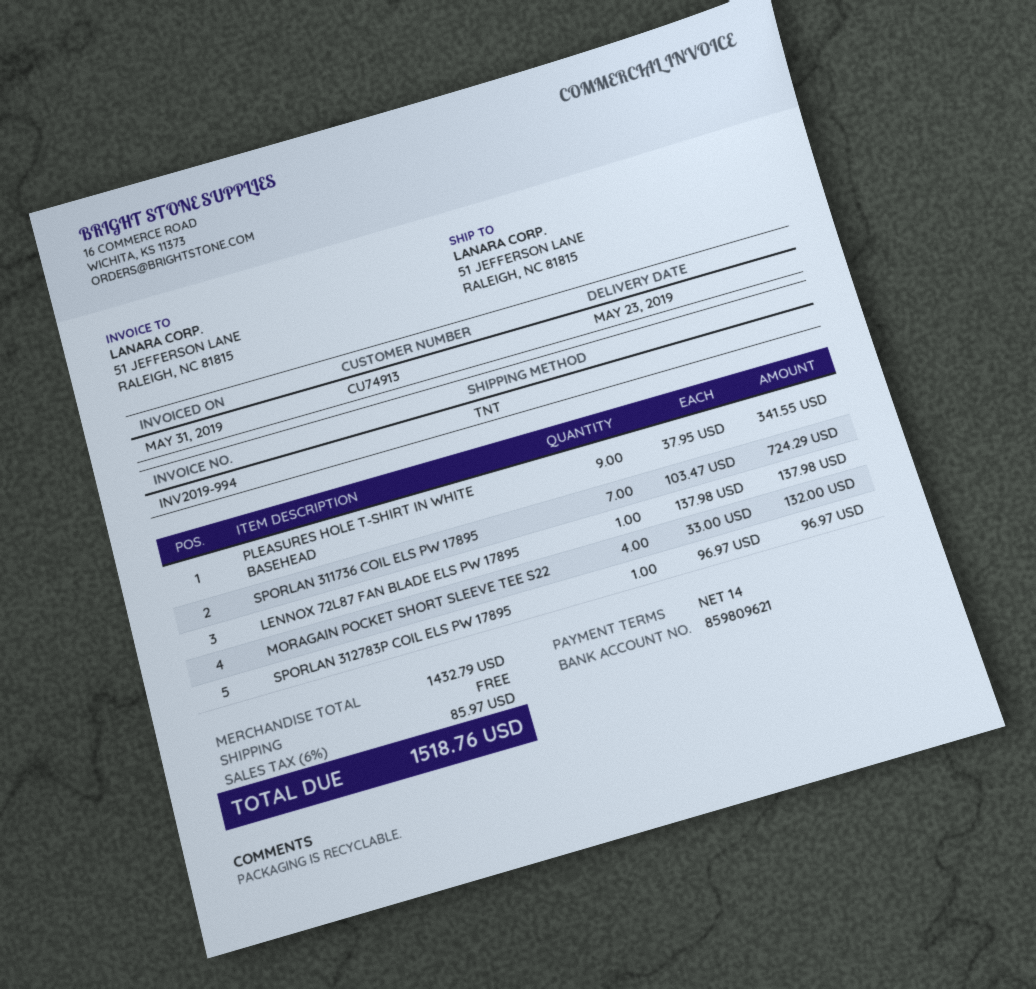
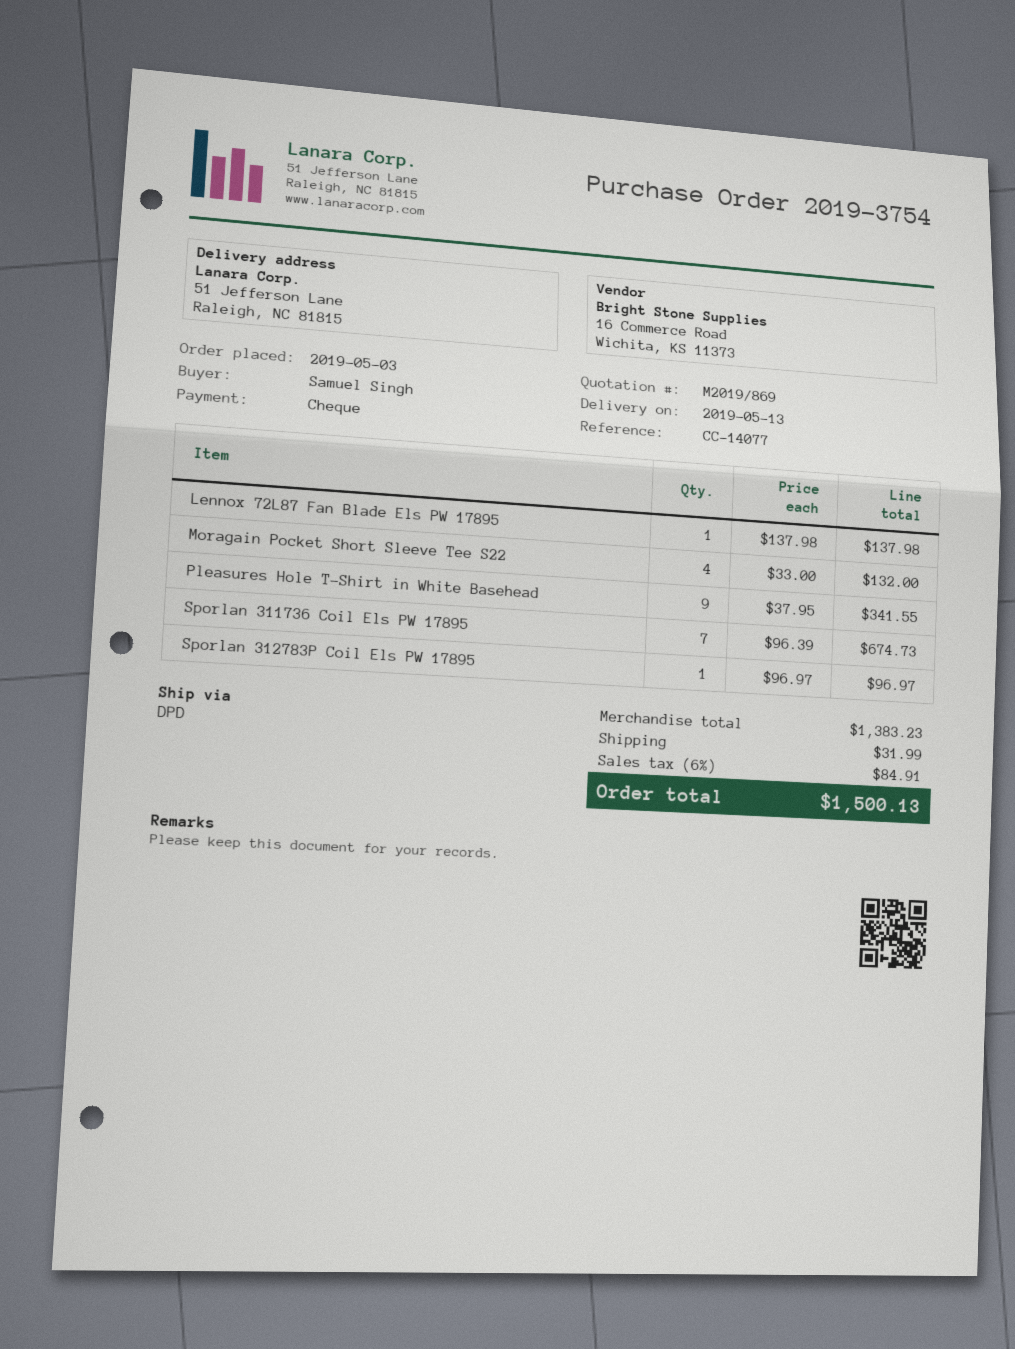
delivery date: 2019-05-23 -> 2019-05-13
shipping method: TNT -> DPD
SPORLAN 311736 COIL ELS PW 17895: 7 x 103.47 = 724.29 -> 7 x 96.39 = 674.73
subtotal: 1432.79 -> 1383.23
shipping: 0.00 -> 31.99
tax: 6% = 85.97 -> 6% = 84.91
total: 1518.76 -> 1500.13

